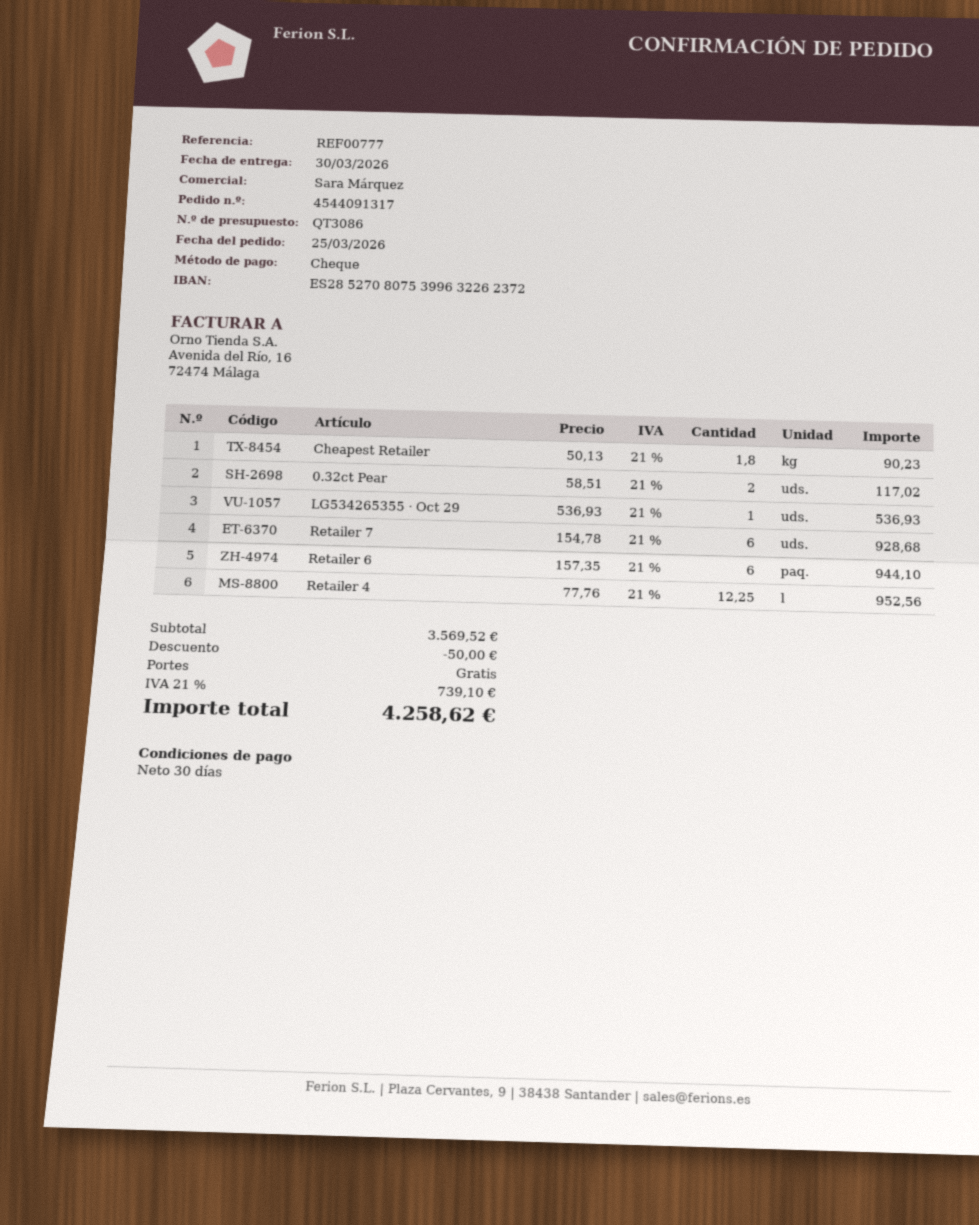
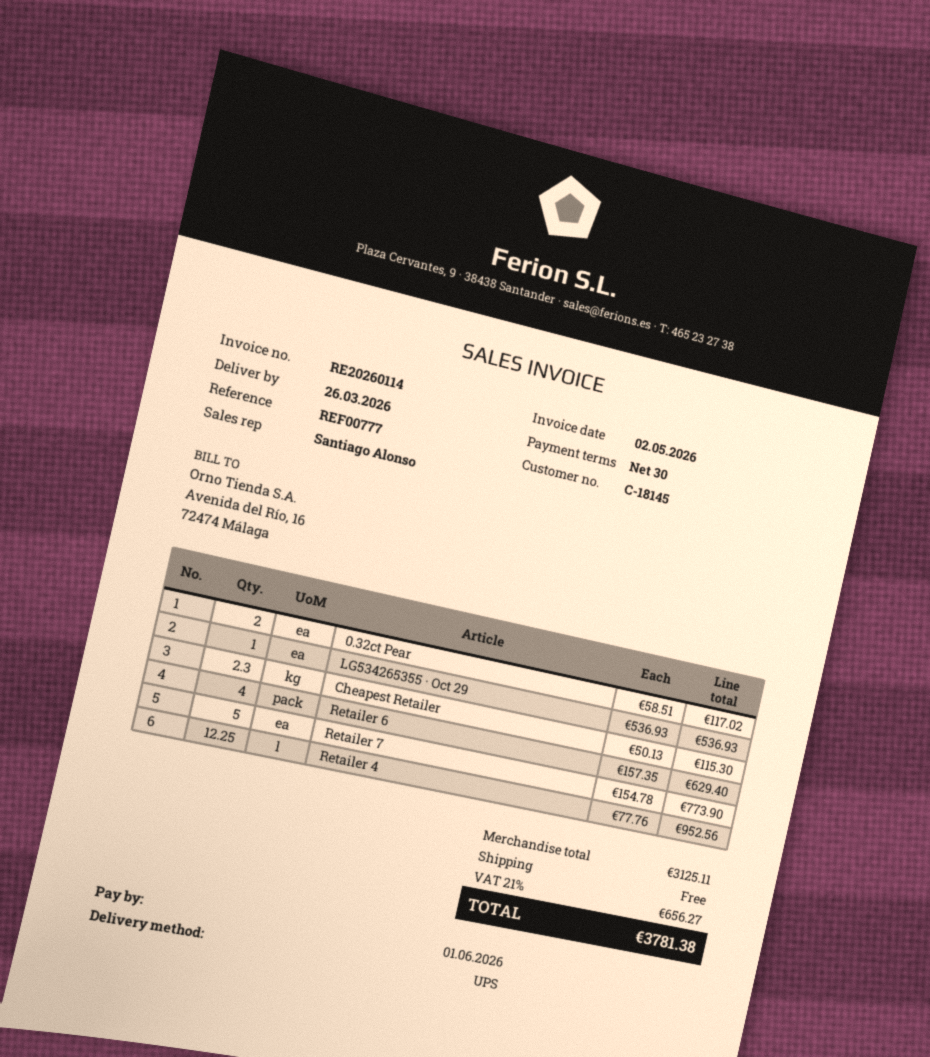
delivery date: 2026-03-30 -> 2026-03-26
sales rep: Sara Márquez -> Santiago Alonso
Cheapest Retailer: 1.8 x 50.13 = 90.23 -> 2.3 x 50.13 = 115.30
Retailer 7: 6 x 154.78 = 928.68 -> 5 x 154.78 = 773.90
Retailer 6: 6 x 157.35 = 944.10 -> 4 x 157.35 = 629.40
subtotal: 3569.52 -> 3125.11
discount: 50.00 -> none
tax: 21% = 739.10 -> 21% = 656.27
total: 4258.62 -> 3781.38

